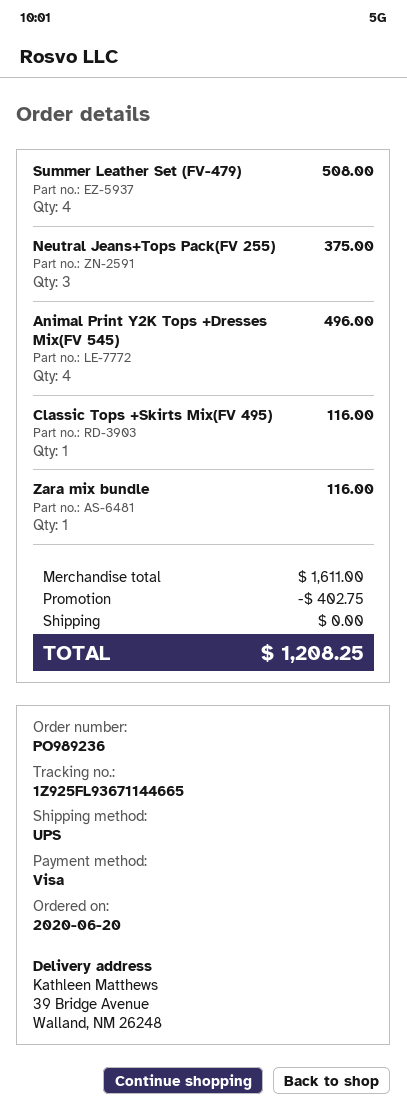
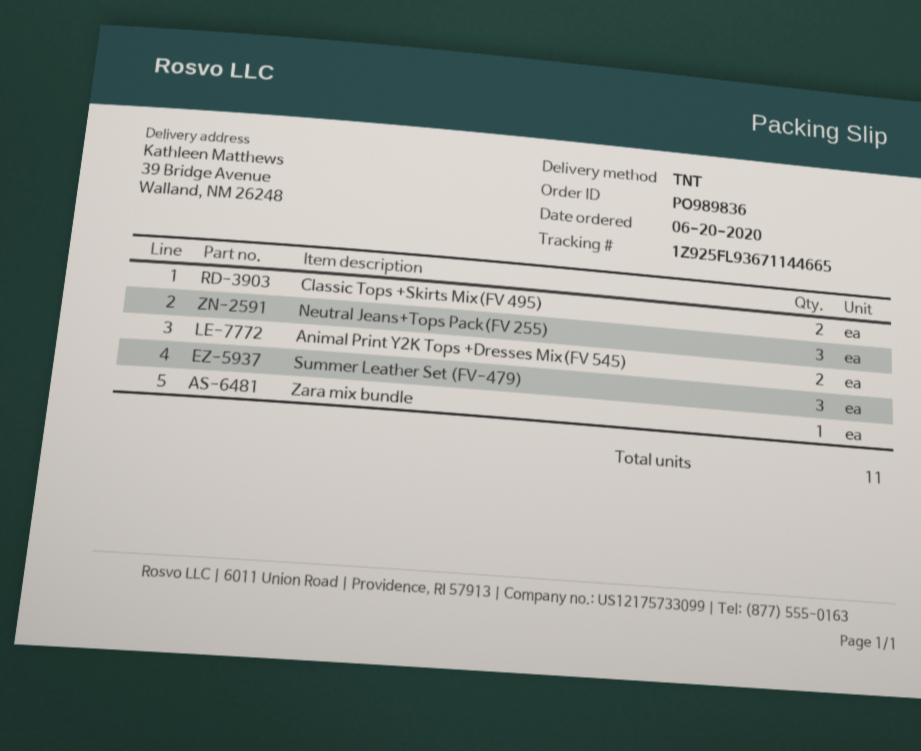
order number: PO989236 -> PO989836
shipping method: UPS -> TNT
Summer Leather Set (FV-479): 4 -> 3
Animal Print Y2K Tops +Dresses Mix(FV 545): 4 -> 2
Classic Tops +Skirts Mix(FV 495): 1 -> 2

